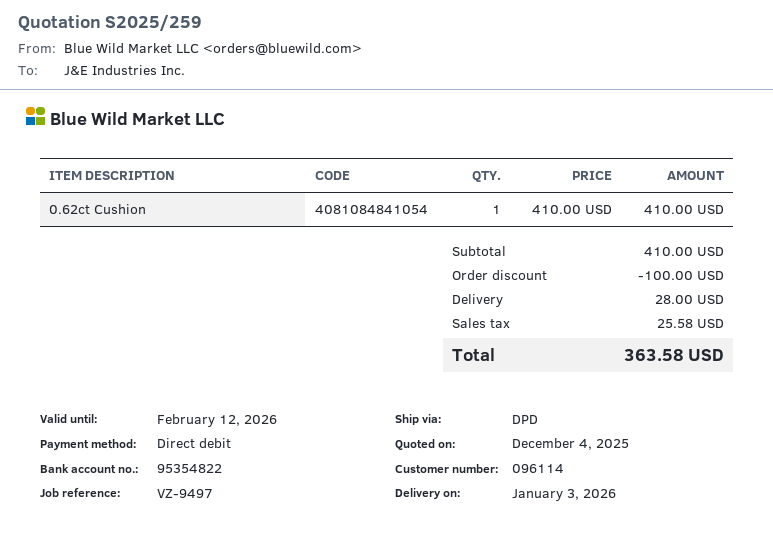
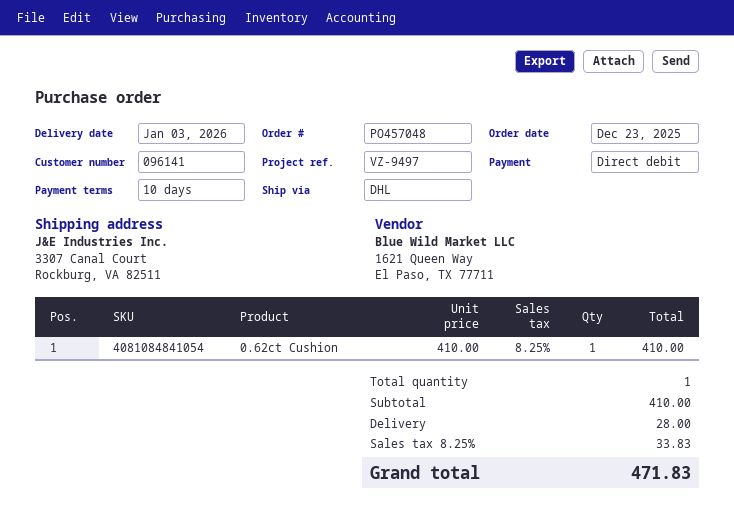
customer number: 096114 -> 096141
shipping method: DPD -> DHL
discount: 100.00 -> none
tax: 25.58 -> 33.83
total: 363.58 -> 471.83

